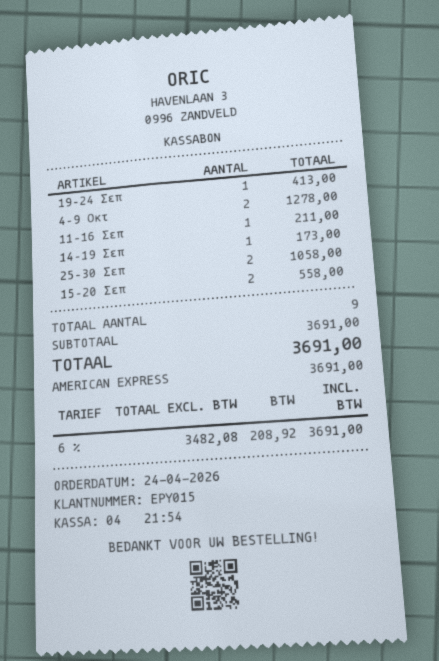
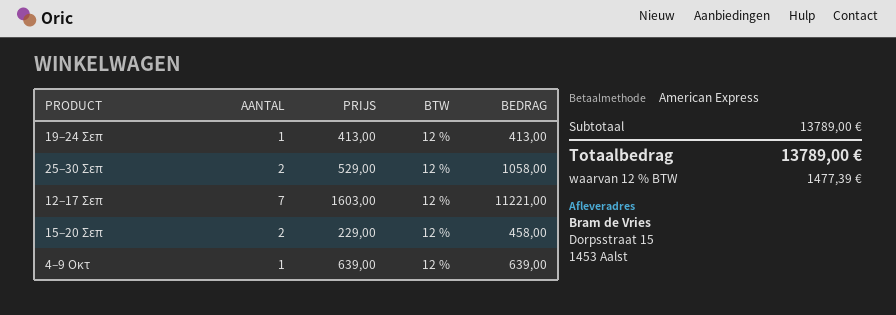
4–9 Οκτ: 2 for 1278.00 -> 1 for 639.00
11–16 Σεπ: 1 for 211.00 -> none
14–19 Σεπ: 1 for 173.00 -> none
15–20 Σεπ: 2 for 558.00 -> 2 for 458.00
12–17 Σεπ: none -> 7 for 11221.00
subtotal: 3691.00 -> 13789.00
tax: 6% = 208.92 -> 12% = 1477.39
total: 3691.00 -> 13789.00

